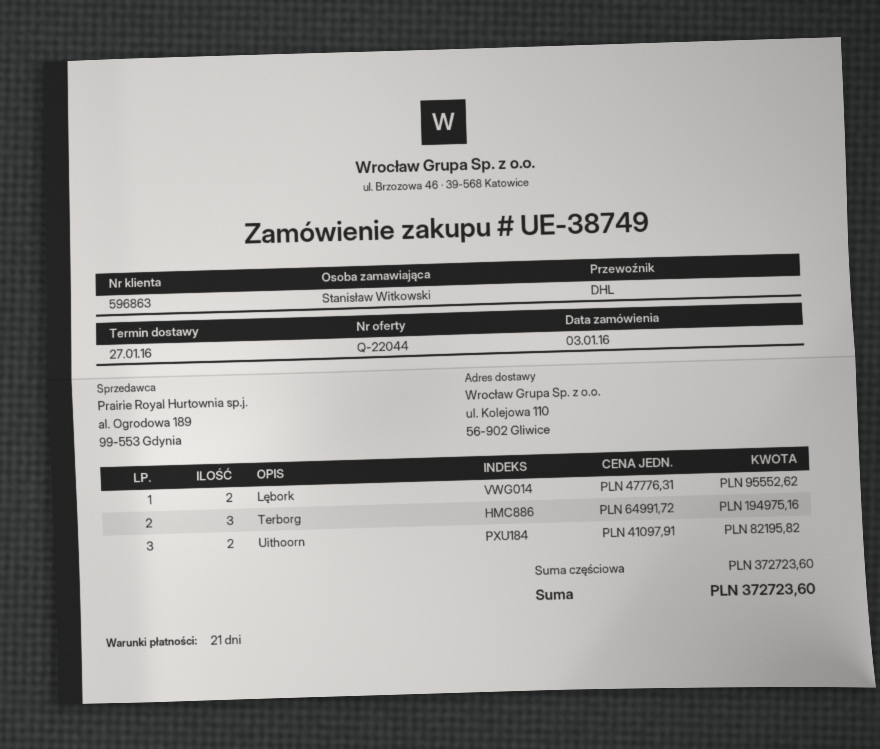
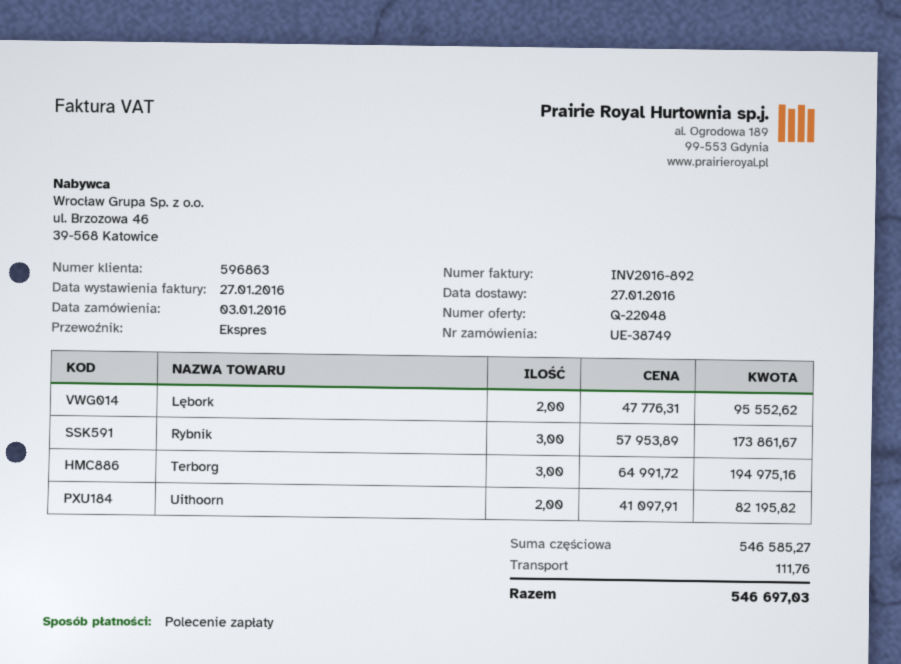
quote number: Q-22044 -> Q-22048
shipping method: DHL -> express
Rybnik: none -> 3 x 57953.89 = 173861.67
subtotal: 372723.60 -> 546585.27
shipping: none -> 111.76
total: 372723.60 -> 546697.03

